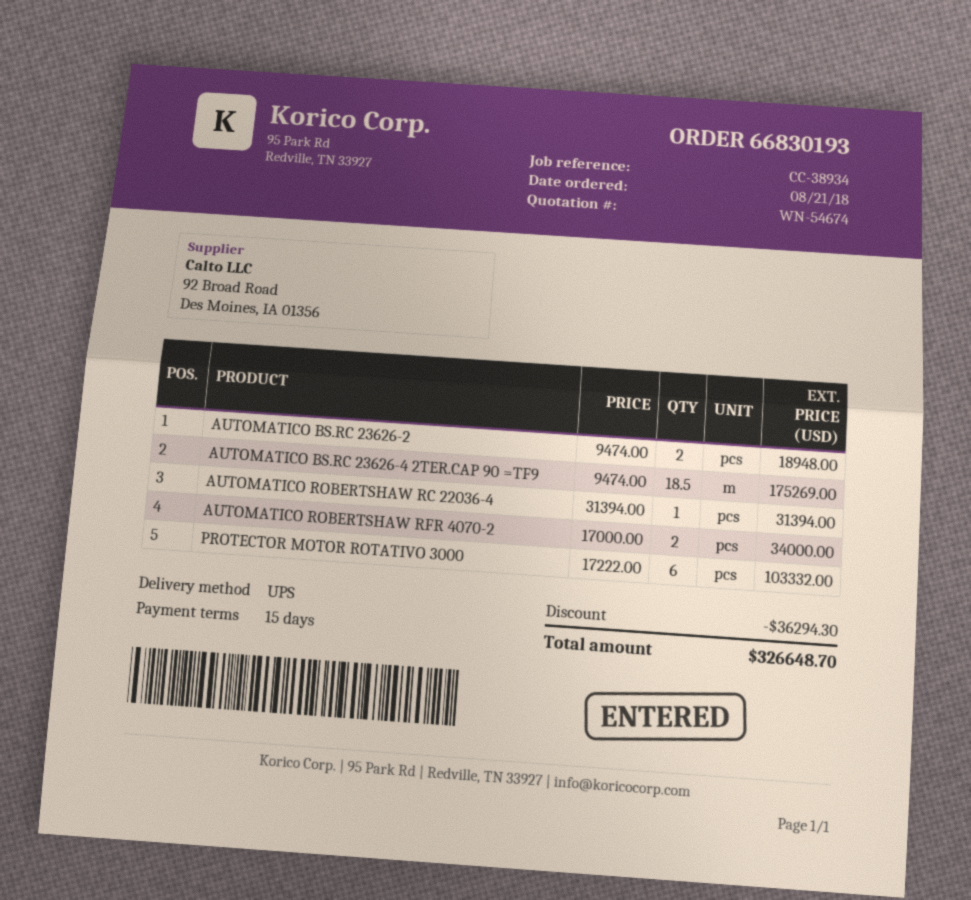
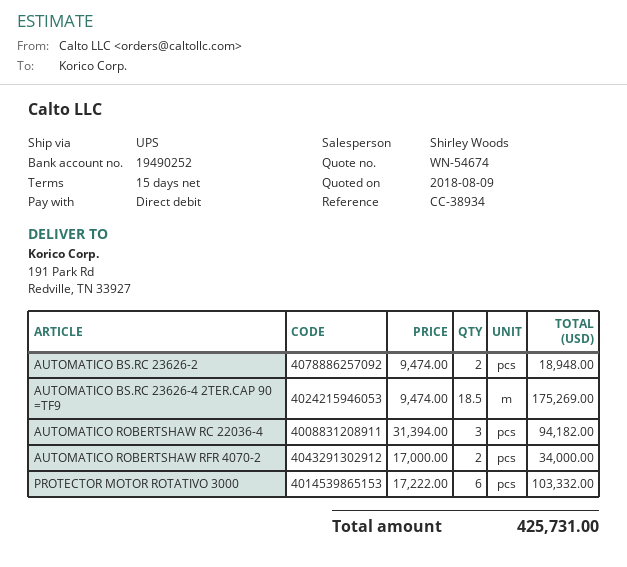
AUTOMATICO ROBERTSHAW RC 22036-4: 1 x 31394.00 = 31394.00 -> 3 x 31394.00 = 94182.00
discount: 36294.30 -> none
total: 326648.70 -> 425731.00

